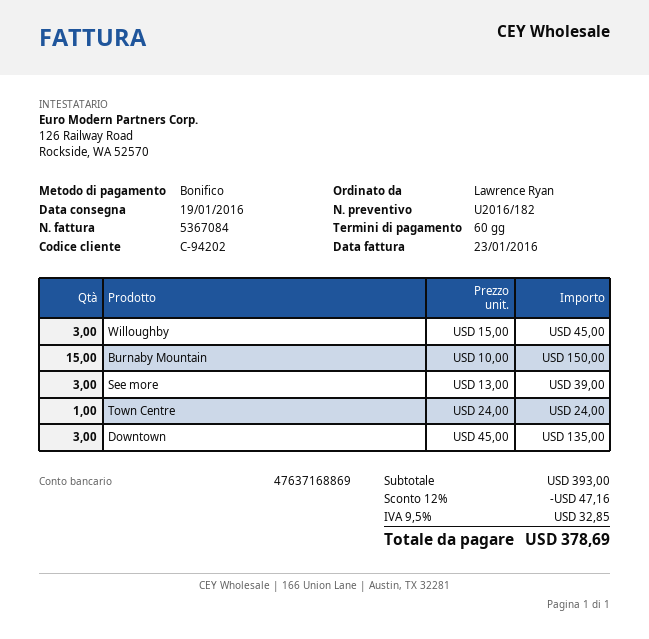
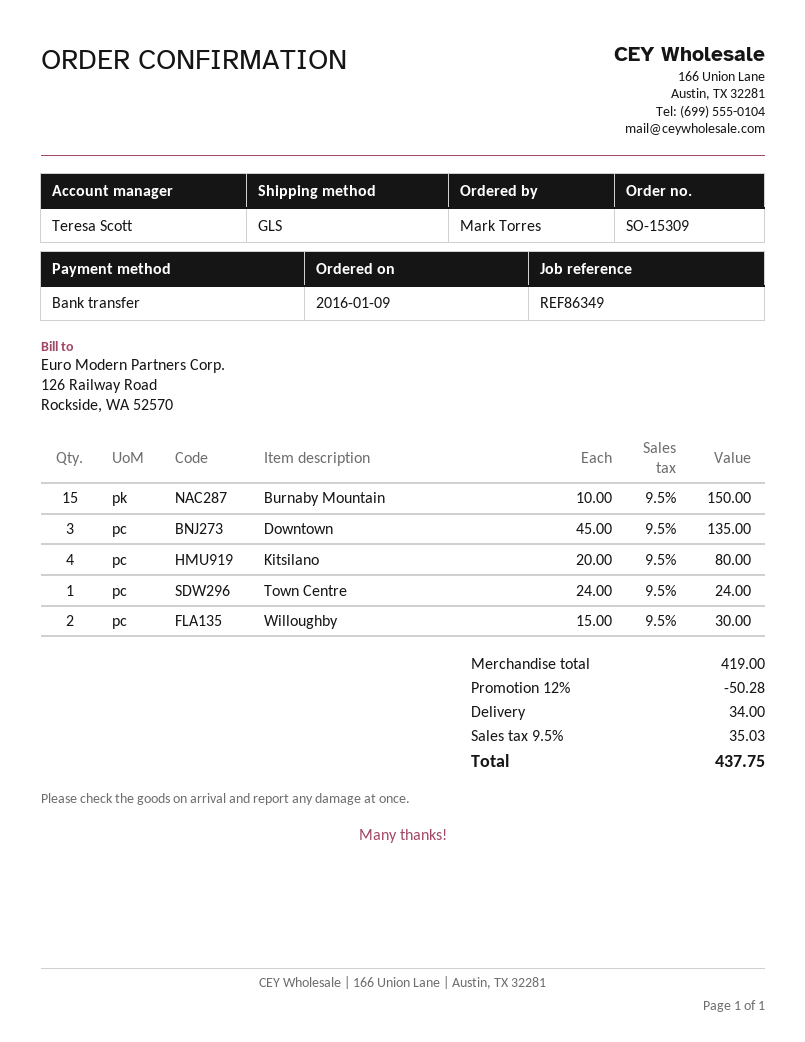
ordered by: Lawrence Ryan -> Mark Torres
Willoughby: 3 x 15.00 = 45.00 -> 2 x 15.00 = 30.00
See more: 3 x 13.00 = 39.00 -> none
Kitsilano: none -> 4 x 20.00 = 80.00
subtotal: 393.00 -> 419.00
discount: 12% = 47.16 -> 12% = 50.28
shipping: none -> 34.00
tax: 9.5% = 32.85 -> 9.5% = 35.03
total: 378.69 -> 437.75

